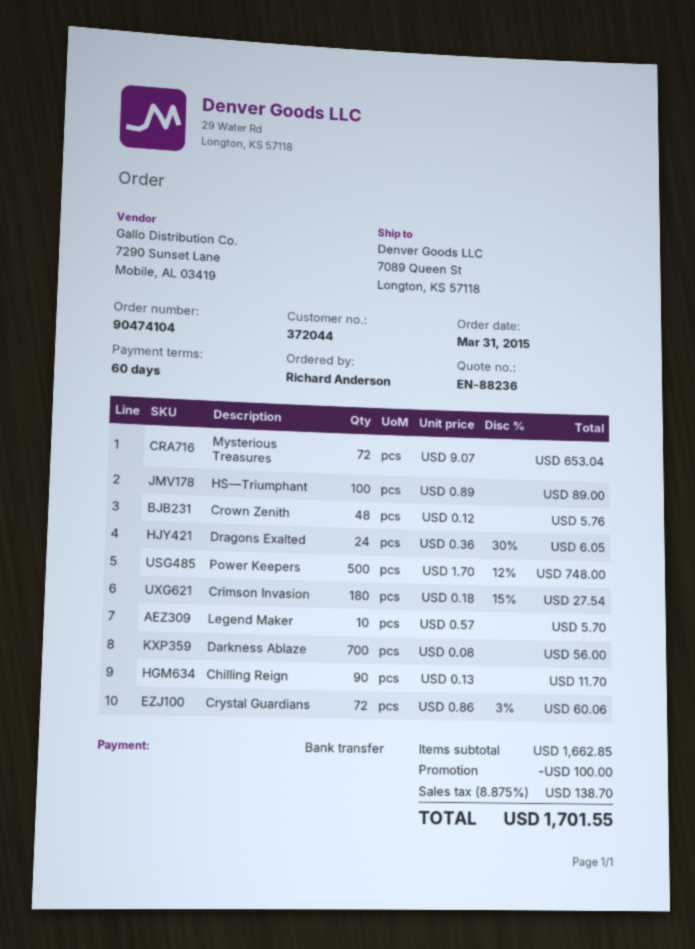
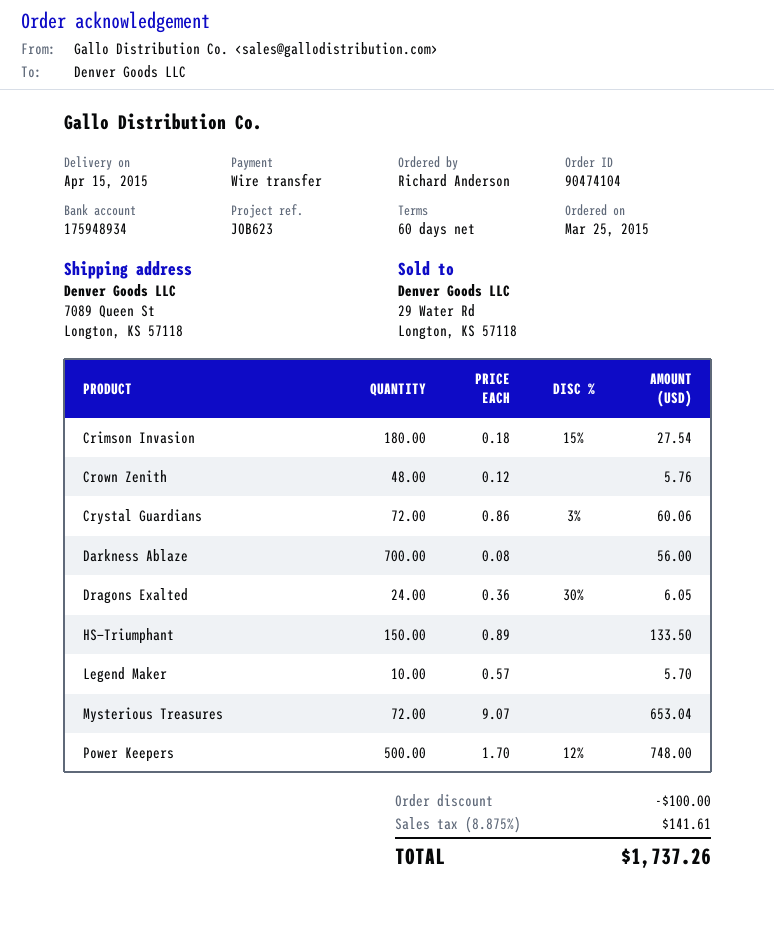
order date: 2015-03-31 -> 2015-03-25
HS—Triumphant: 100 x 0.89 = 89.00 -> 150 x 0.89 = 133.50
Chilling Reign: 90 x 0.13 = 11.70 -> none
tax: 8.875% = 138.70 -> 8.875% = 141.61
total: 1701.55 -> 1737.26

